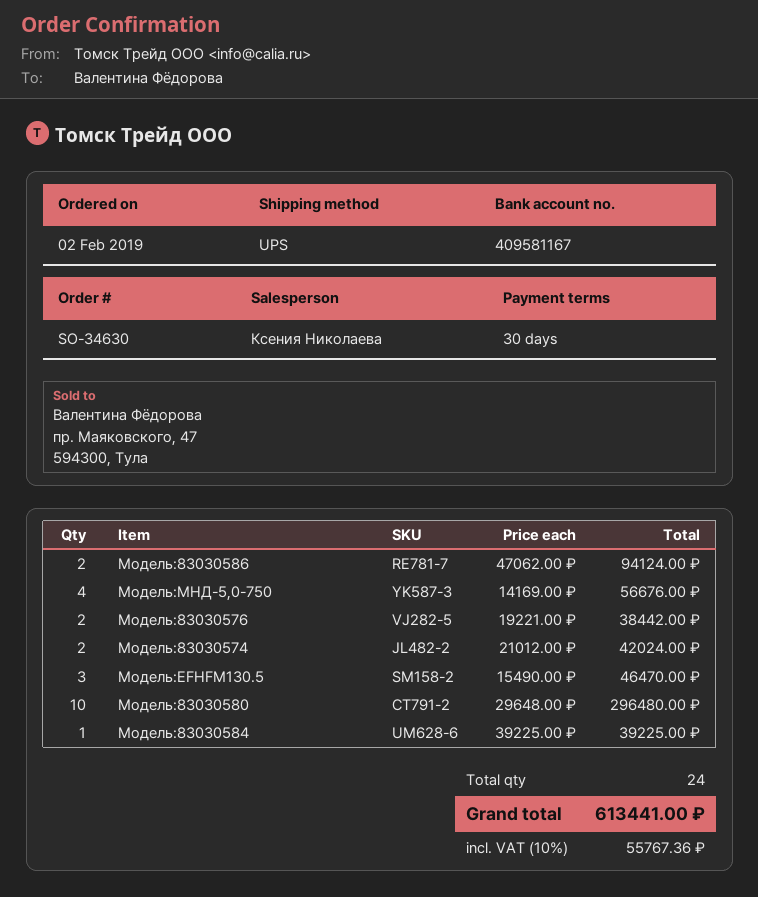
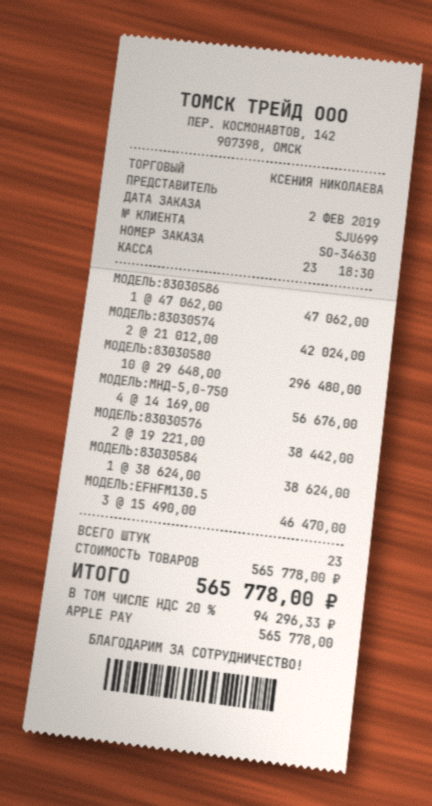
Модель:83030586: 2 x 47062.00 = 94124.00 -> 1 x 47062.00 = 47062.00
Модель:83030584: 1 x 39225.00 = 39225.00 -> 1 x 38624.00 = 38624.00
total quantity: 24 -> 23
tax: 10% = 55767.36 -> 20% = 94296.33
total: 613441.00 -> 565778.00

